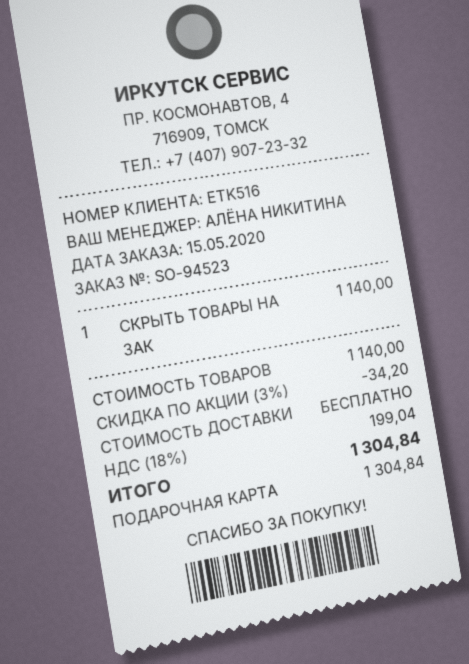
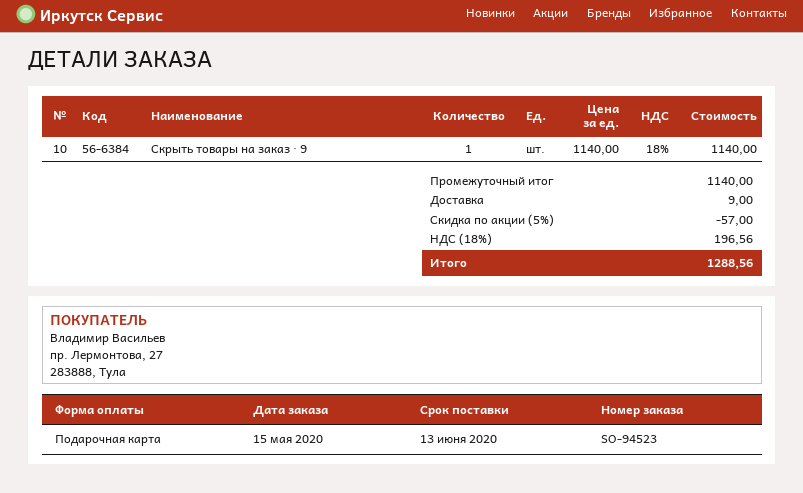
discount: 3% = 34.20 -> 5% = 57.00
shipping: 0.00 -> 9.00
tax: 18% = 199.04 -> 18% = 196.56
total: 1304.84 -> 1288.56

